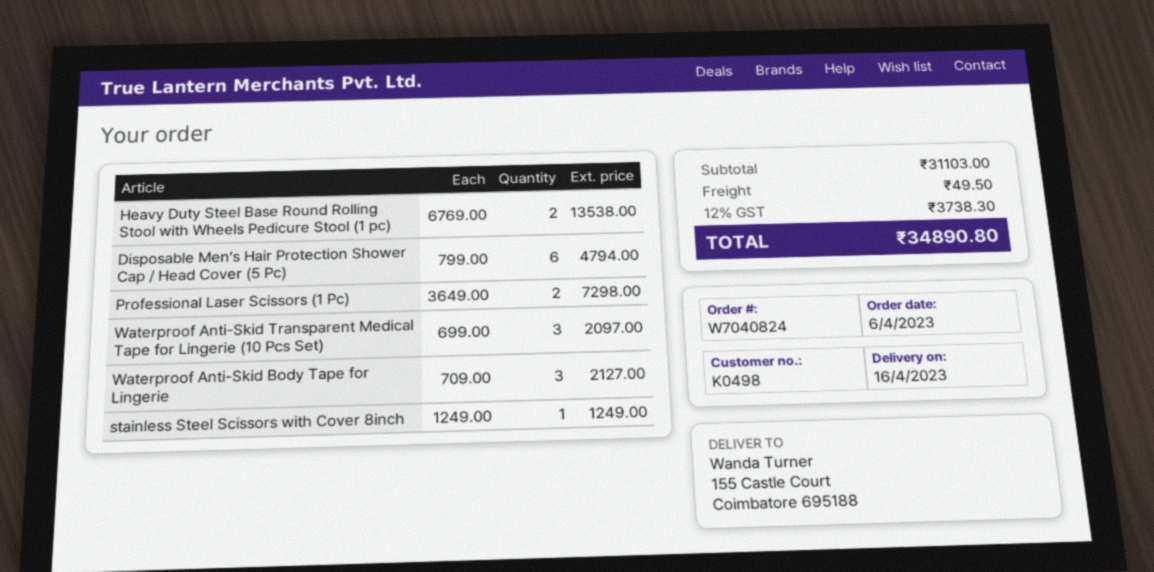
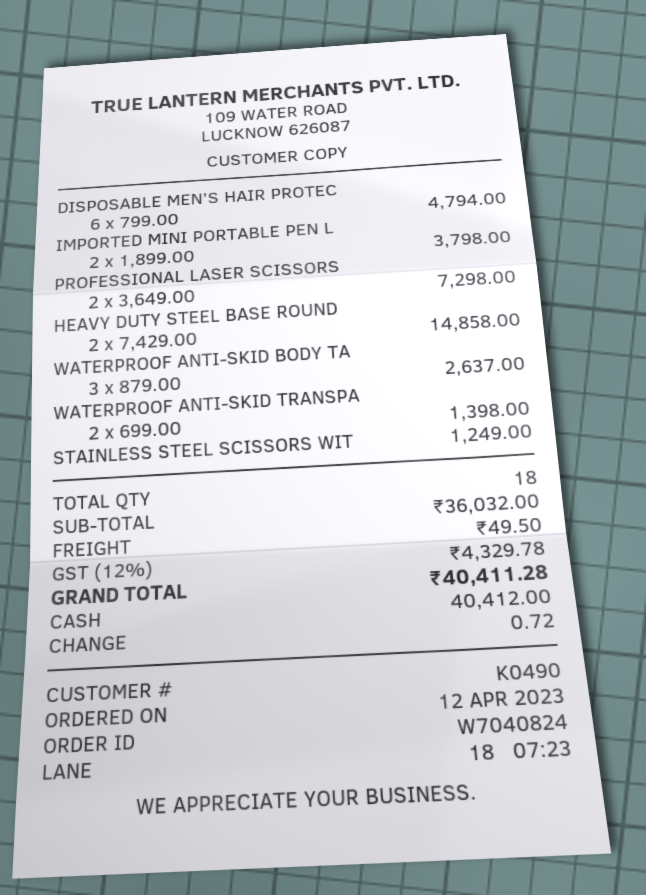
order date: 2023-04-06 -> 2023-04-12
customer number: K0498 -> K0490
Heavy Duty Steel Base Round Rolling Stool with Wheels Pedicure Stool (1 pc): 2 x 6769.00 = 13538.00 -> 2 x 7429.00 = 14858.00
Waterproof Anti-Skid Transparent Medical Tape for Lingerie (10 Pcs Set): 3 x 699.00 = 2097.00 -> 2 x 699.00 = 1398.00
Waterproof Anti-Skid Body Tape for Lingerie: 3 x 709.00 = 2127.00 -> 3 x 879.00 = 2637.00
IMPORTED MINI PORTABLE PEN L: none -> 2 x 1899.00 = 3798.00
subtotal: 31103.00 -> 36032.00
tax: 12% = 3738.30 -> 12% = 4329.78
total: 34890.80 -> 40411.28

